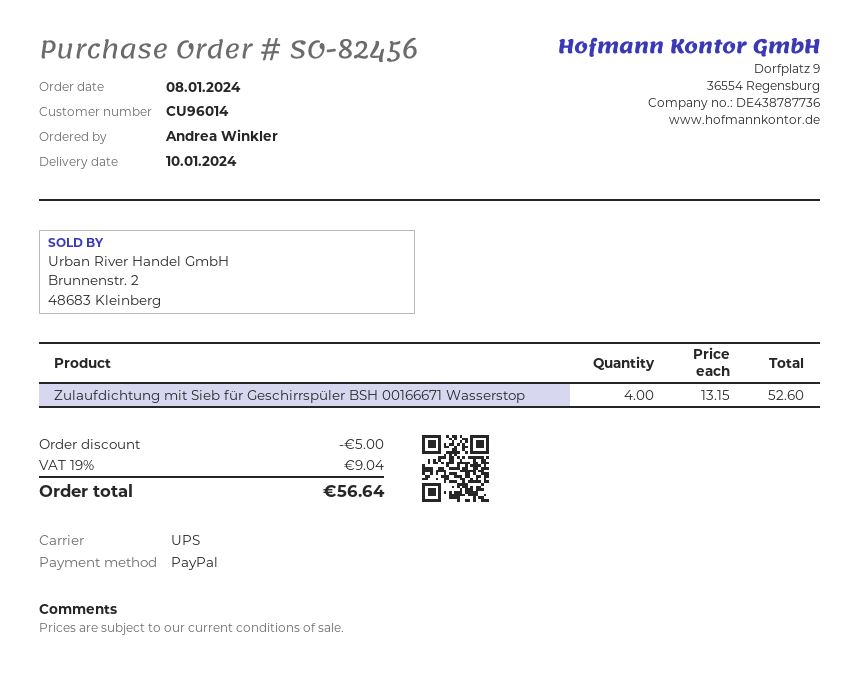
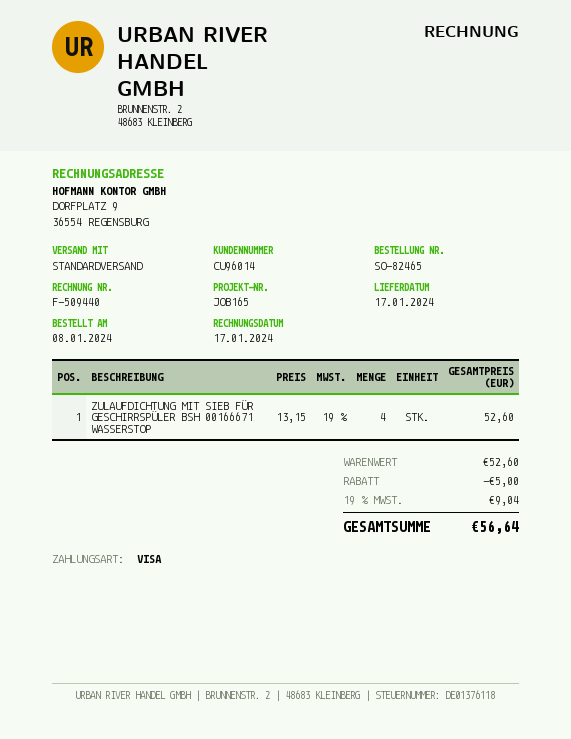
order number: SO-82456 -> SO-82465
delivery date: 2024-01-10 -> 2024-01-17
payment method: PayPal -> Visa
shipping method: UPS -> standard

